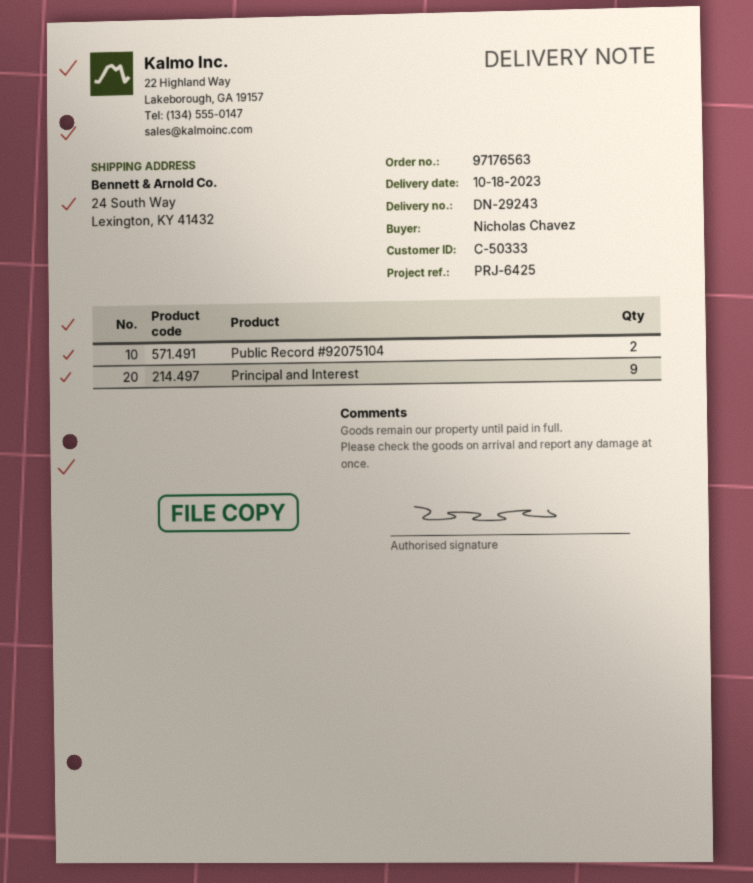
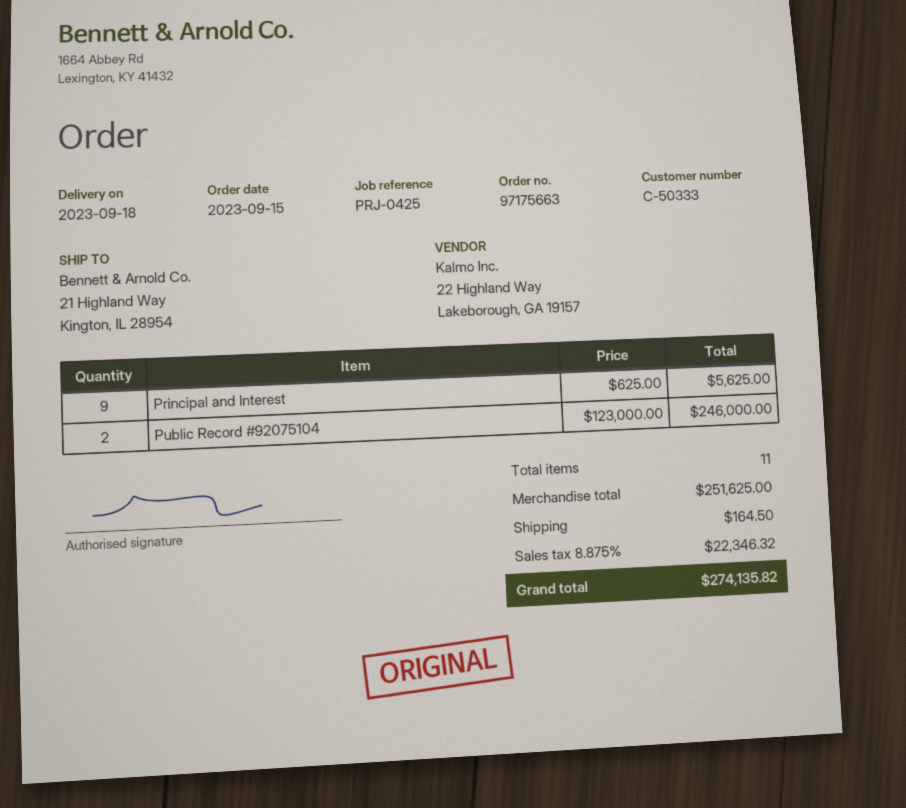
order number: 97176563 -> 97175663
delivery date: 2023-10-18 -> 2023-09-18
reference: PRJ-6425 -> PRJ-0425
ship to: 24 South Way, Lexington, KY 41432 -> 21 Highland Way, Kington, IL 28954

